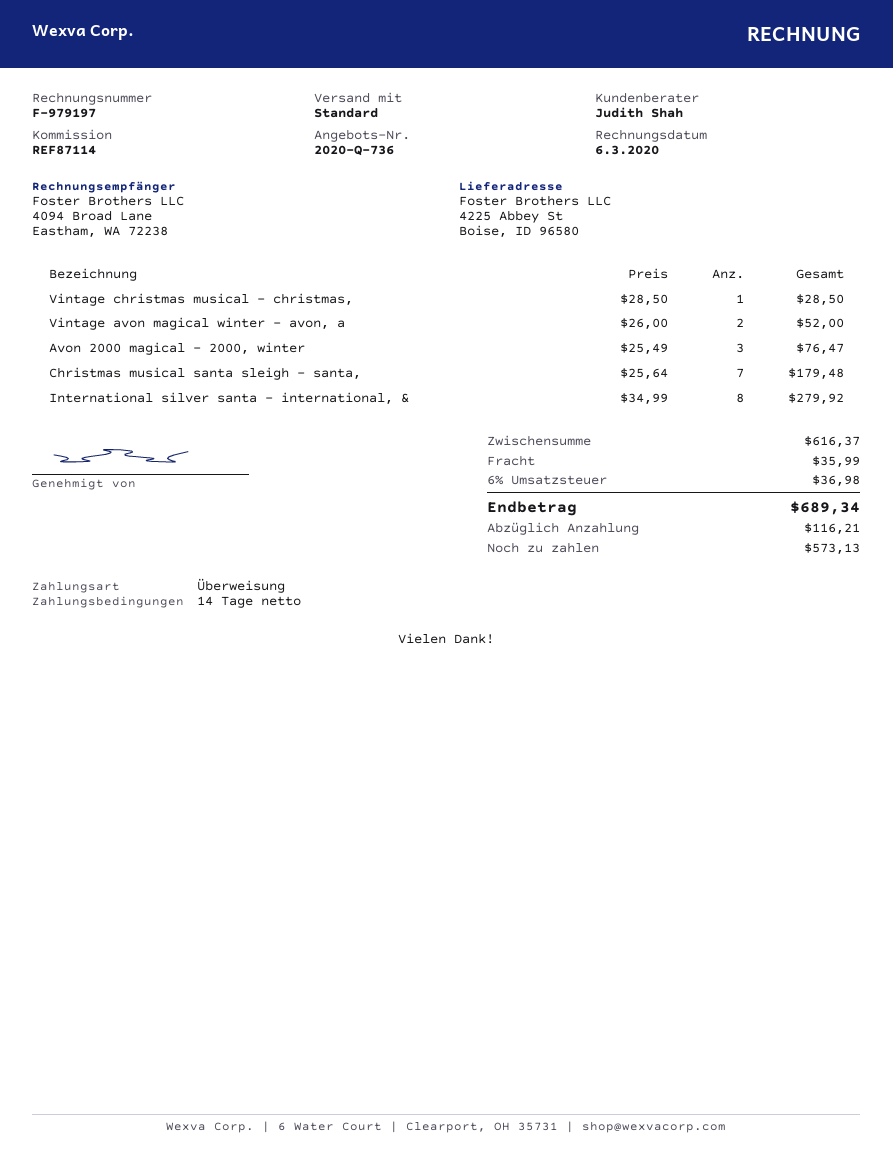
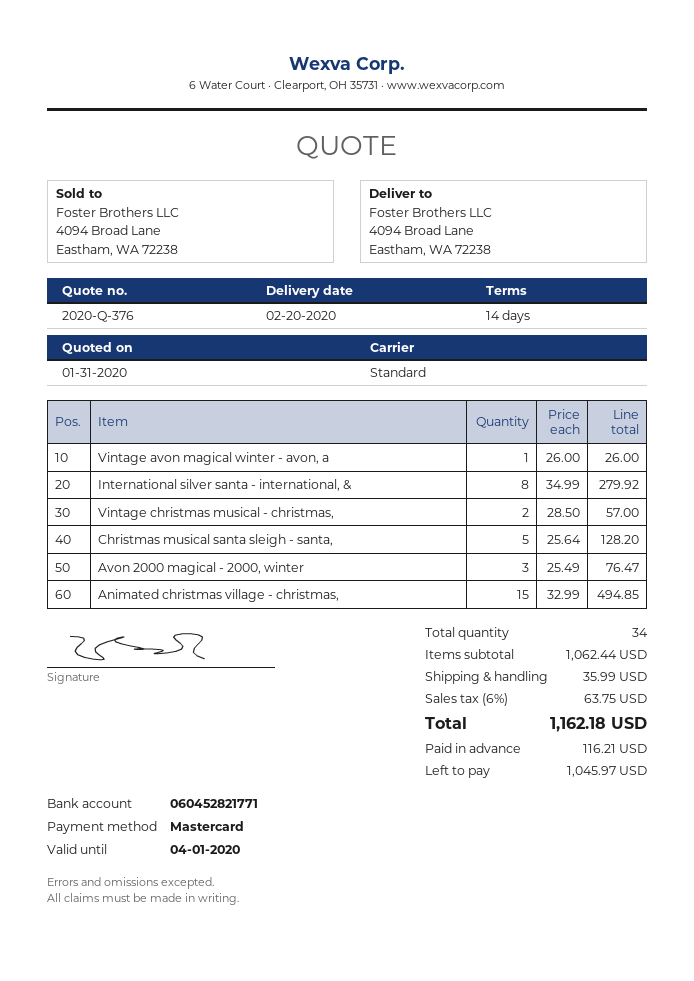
quote number: 2020-Q-736 -> 2020-Q-376
payment method: bank transfer -> Mastercard
ship to: 4225 Abbey St, Boise, ID 96580 -> 4094 Broad Lane, Eastham, WA 72238
Vintage christmas musical - christmas,: 1 x 28.50 = 28.50 -> 2 x 28.50 = 57.00
Vintage avon magical winter - avon, a: 2 x 26.00 = 52.00 -> 1 x 26.00 = 26.00
Christmas musical santa sleigh - santa,: 7 x 25.64 = 179.48 -> 5 x 25.64 = 128.20
Animated christmas village - christmas,: none -> 15 x 32.99 = 494.85
subtotal: 616.37 -> 1062.44
tax: 6% = 36.98 -> 6% = 63.75
total: 689.34 -> 1162.18
balance: 573.13 -> 1045.97

